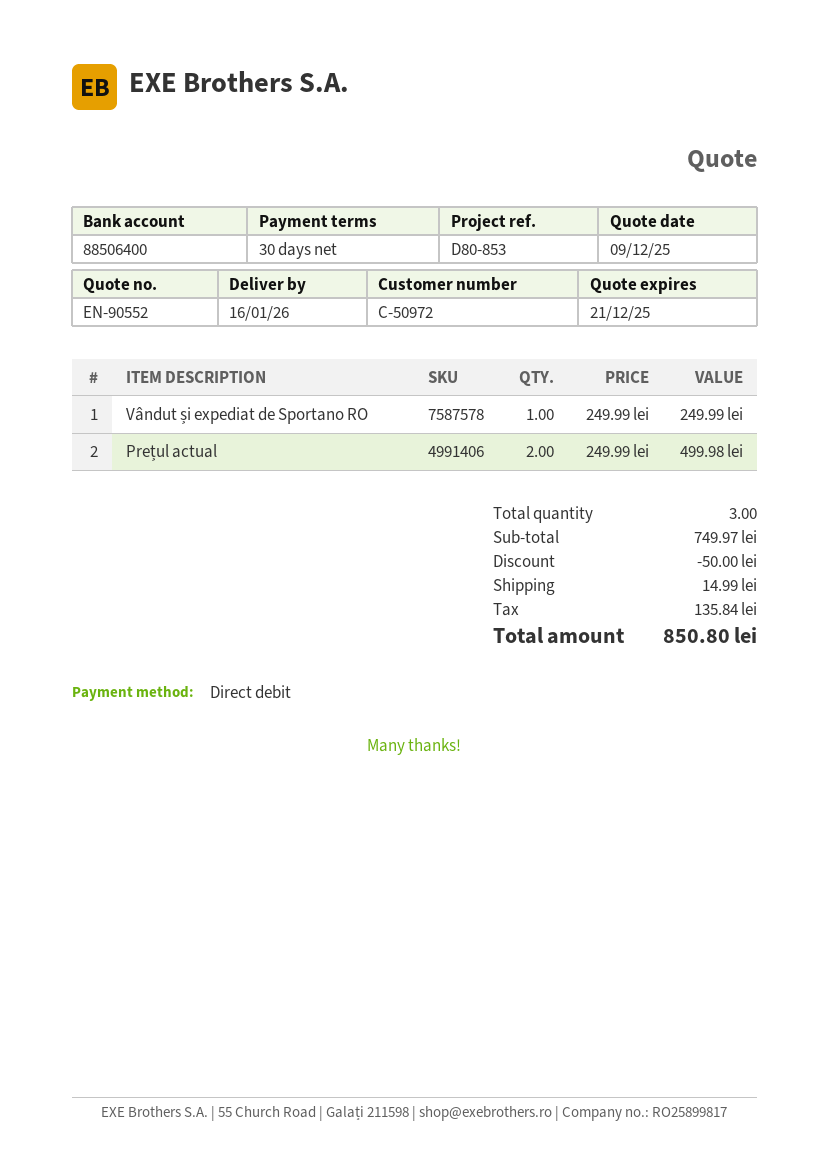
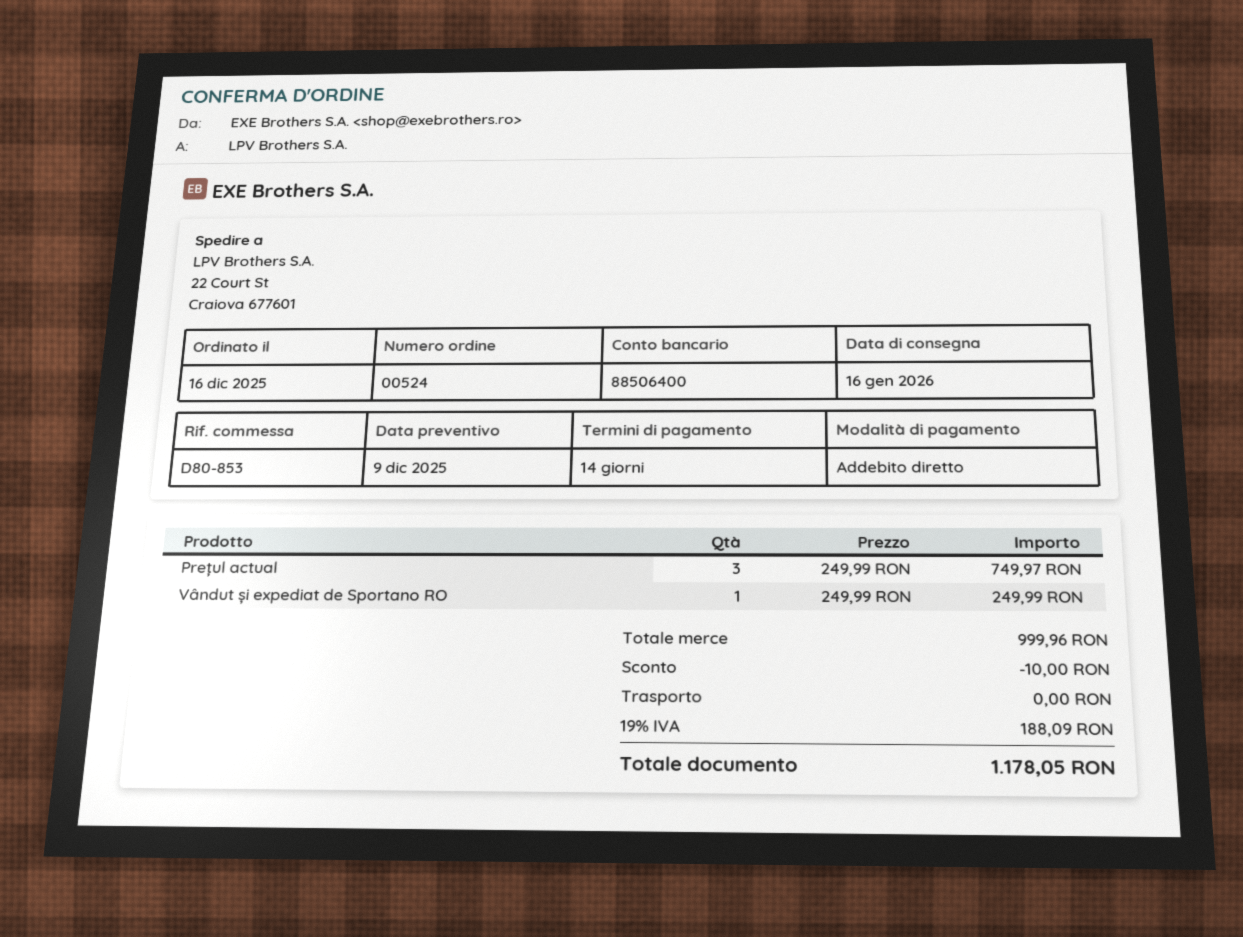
payment terms: 30 days -> 14 days
Prețul actual: 2 x 249.99 = 499.98 -> 3 x 249.99 = 749.97
subtotal: 749.97 -> 999.96
discount: 50.00 -> 10.00
shipping: 14.99 -> 0.00
tax: 135.84 -> 188.09
total: 850.80 -> 1178.05

